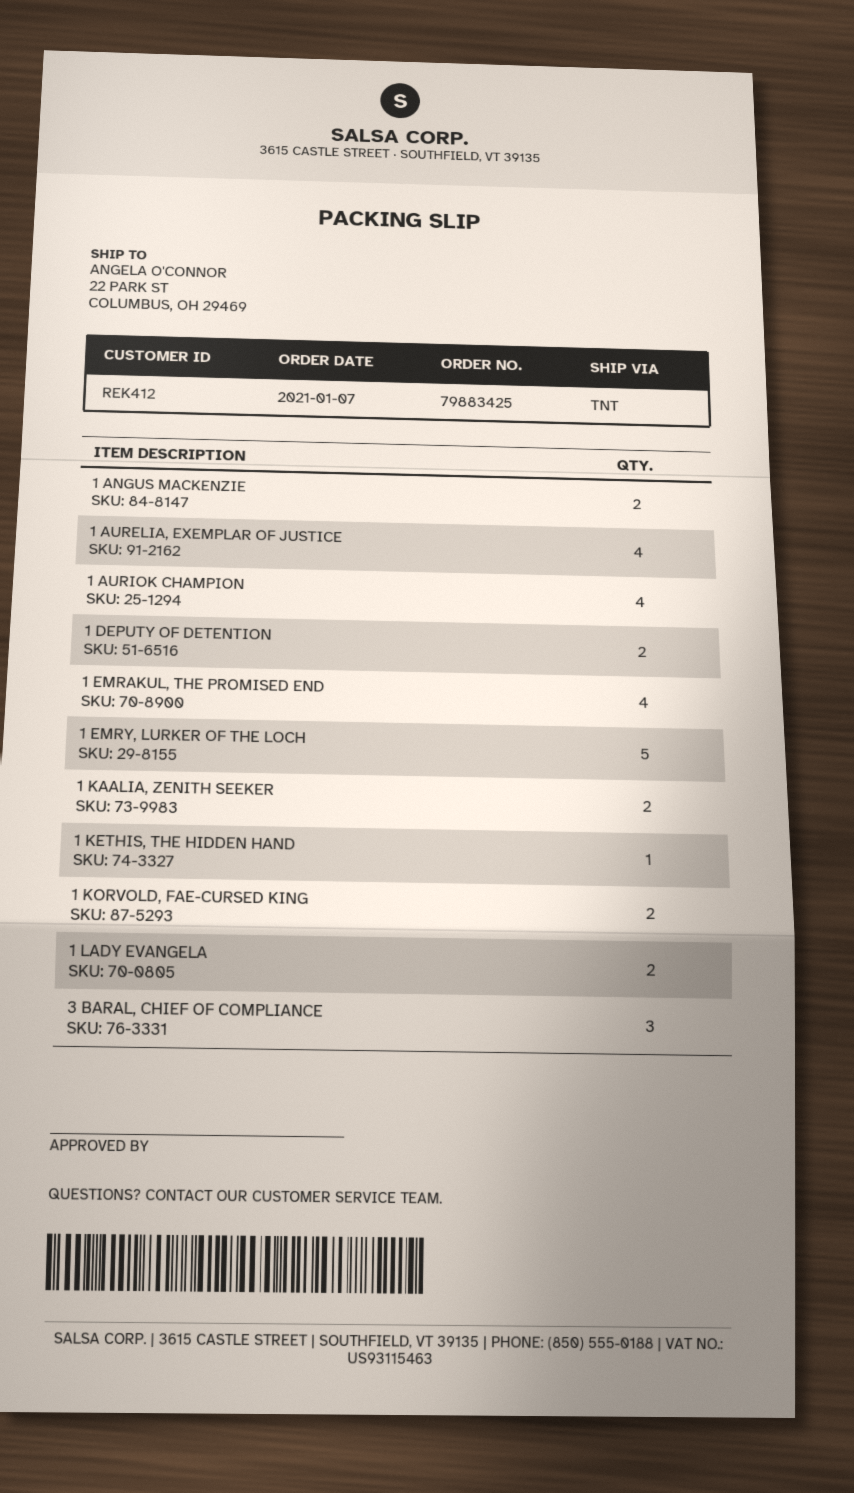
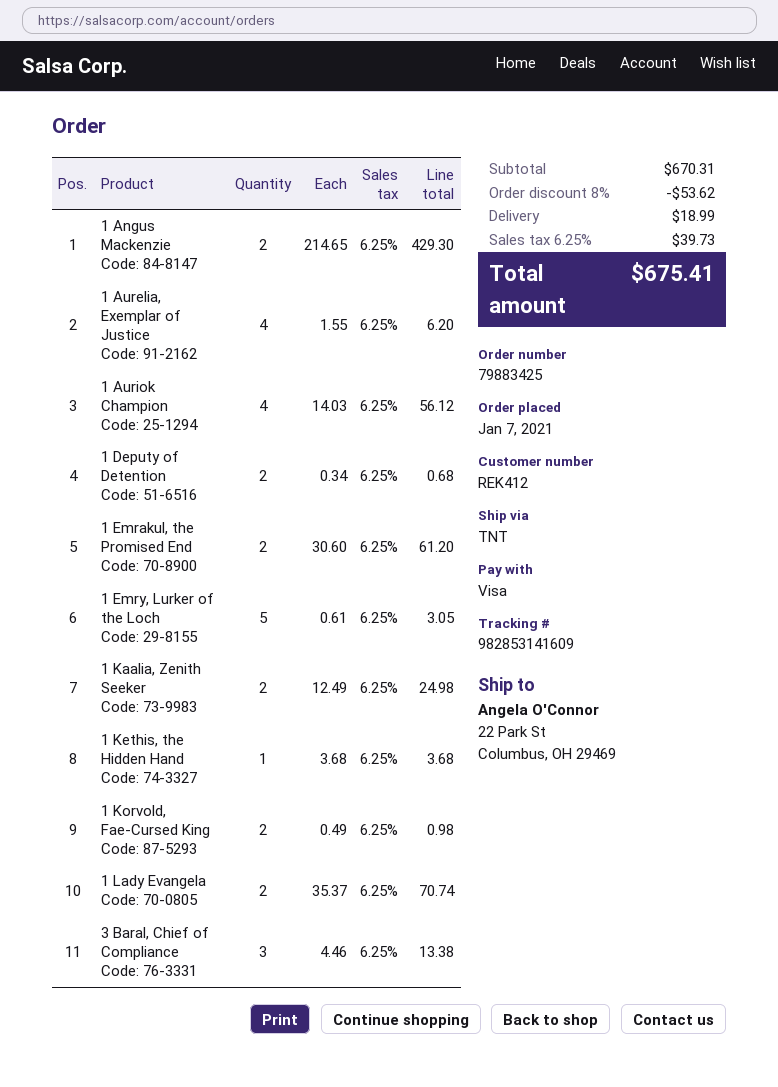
1 EMRAKUL, THE PROMISED END: 4 -> 2

